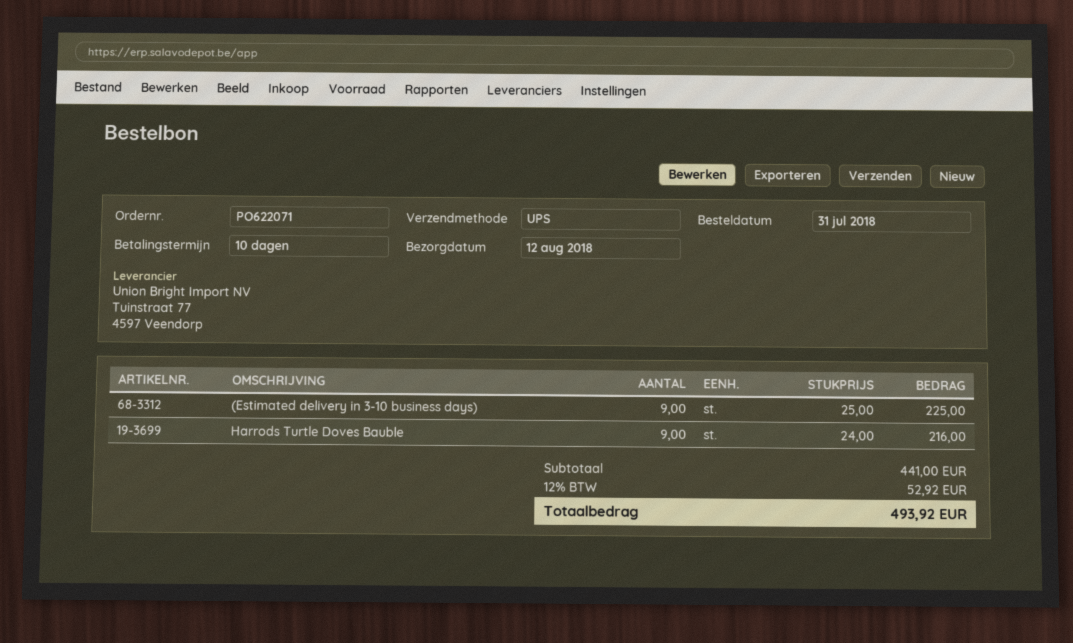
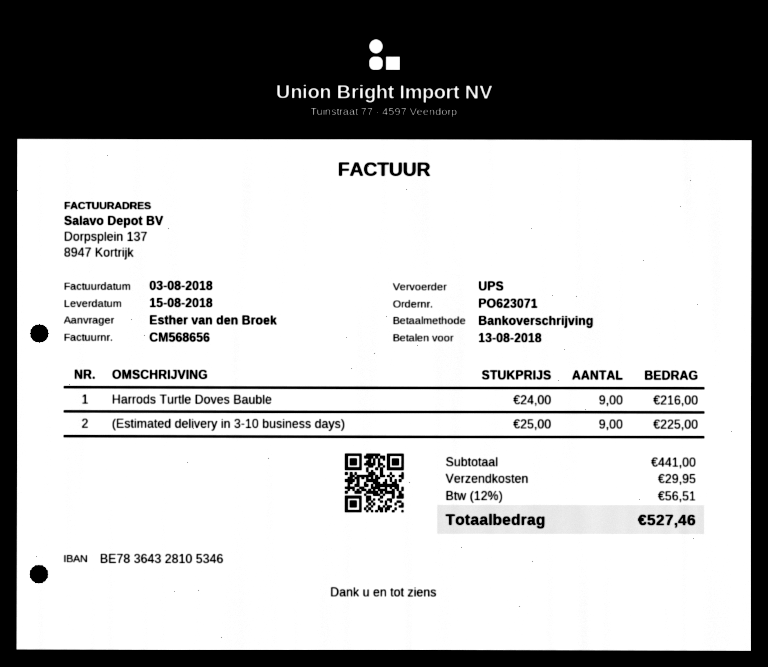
order number: PO622071 -> PO623071
delivery date: 2018-08-12 -> 2018-08-15
shipping: none -> 29.95
tax: 12% = 52.92 -> 12% = 56.51
total: 493.92 -> 527.46

